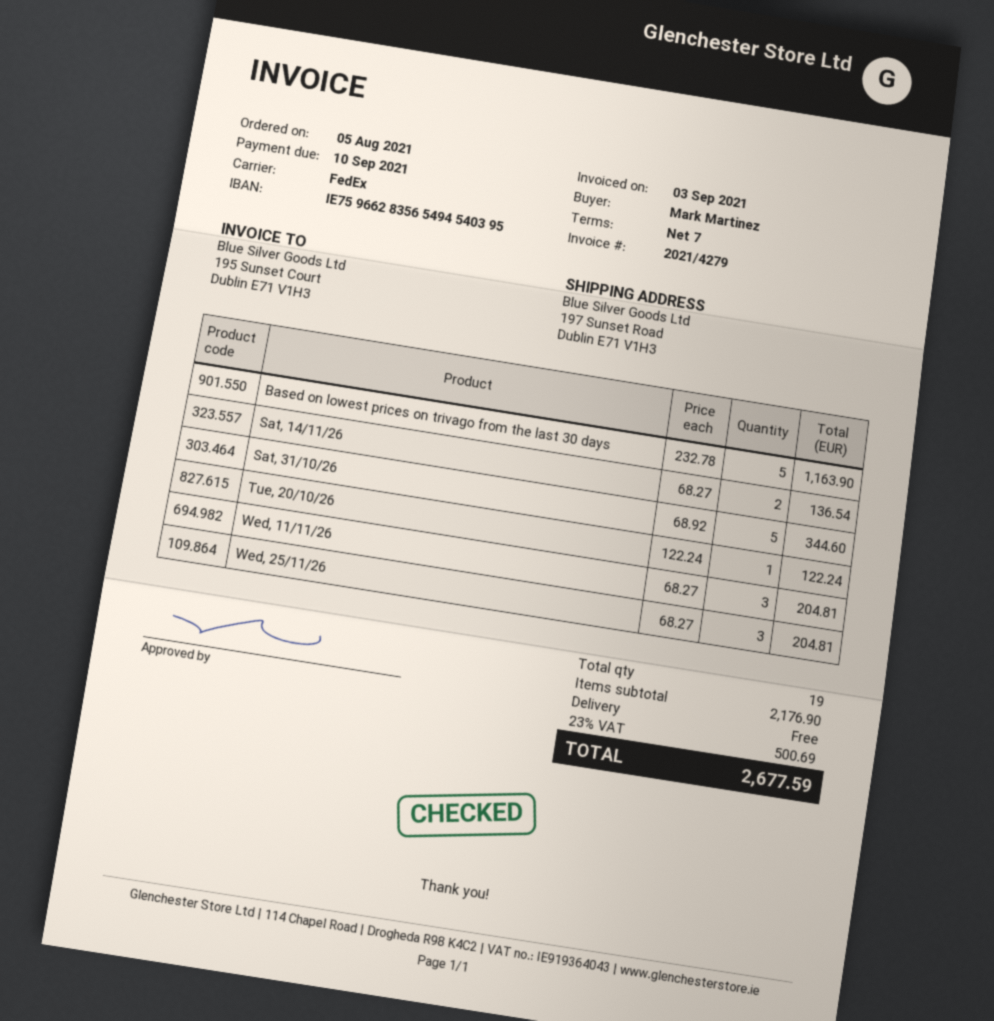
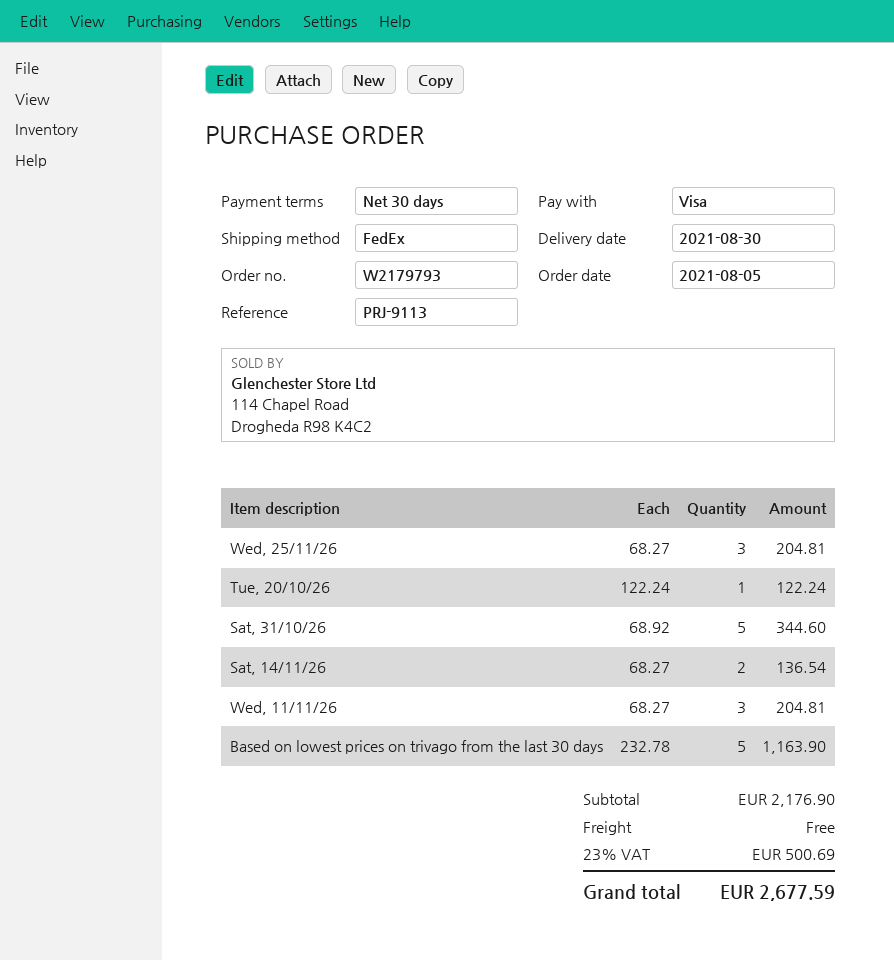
payment terms: 7 days -> 30 days

